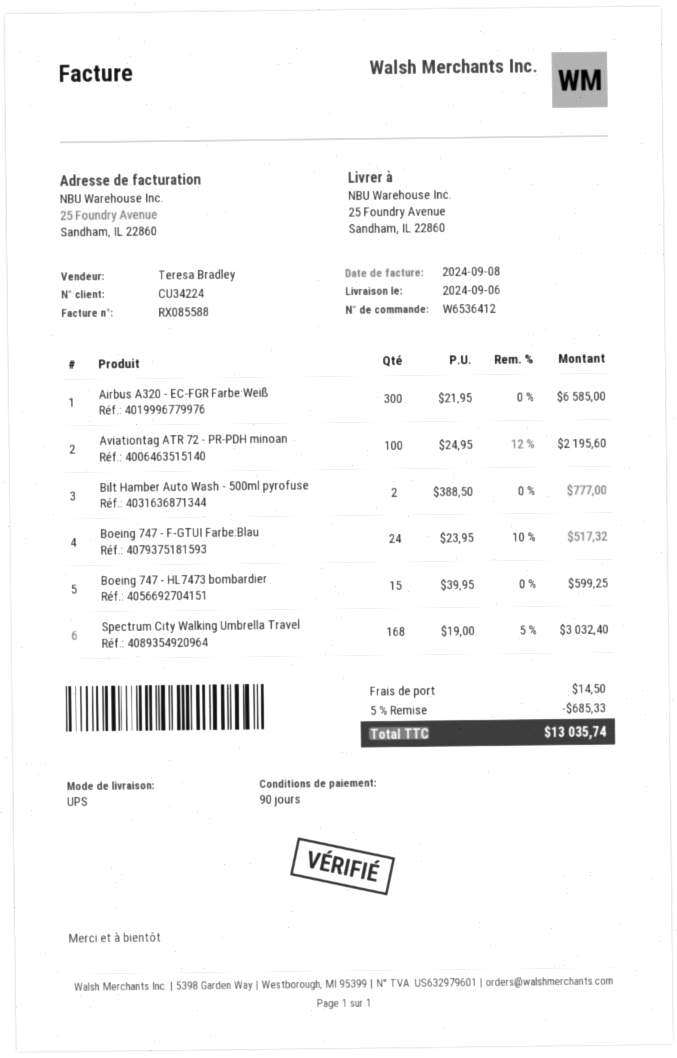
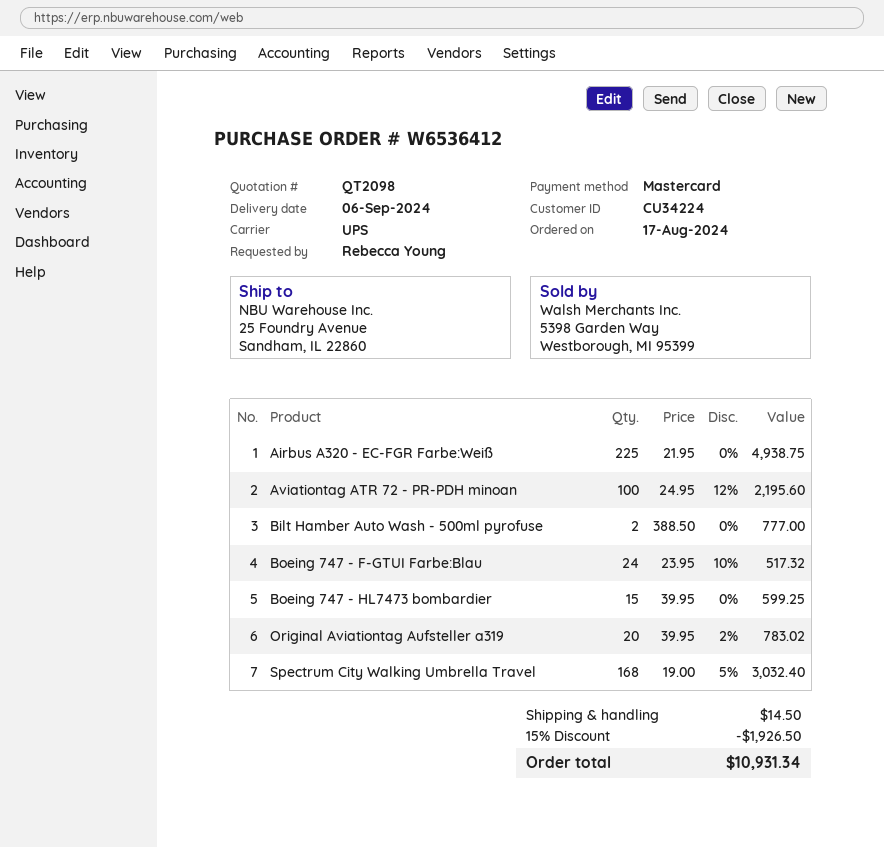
Airbus A320 - EC-FGR Farbe:Weiß: 300 x 21.95 = 6585.00 -> 225 x 21.95 = 4938.75
Original Aviationtag Aufsteller a319: none -> 20 x 39.95 - 2% = 783.02
discount: 5% = 685.33 -> 15% = 1926.50
total: 13035.74 -> 10931.34

